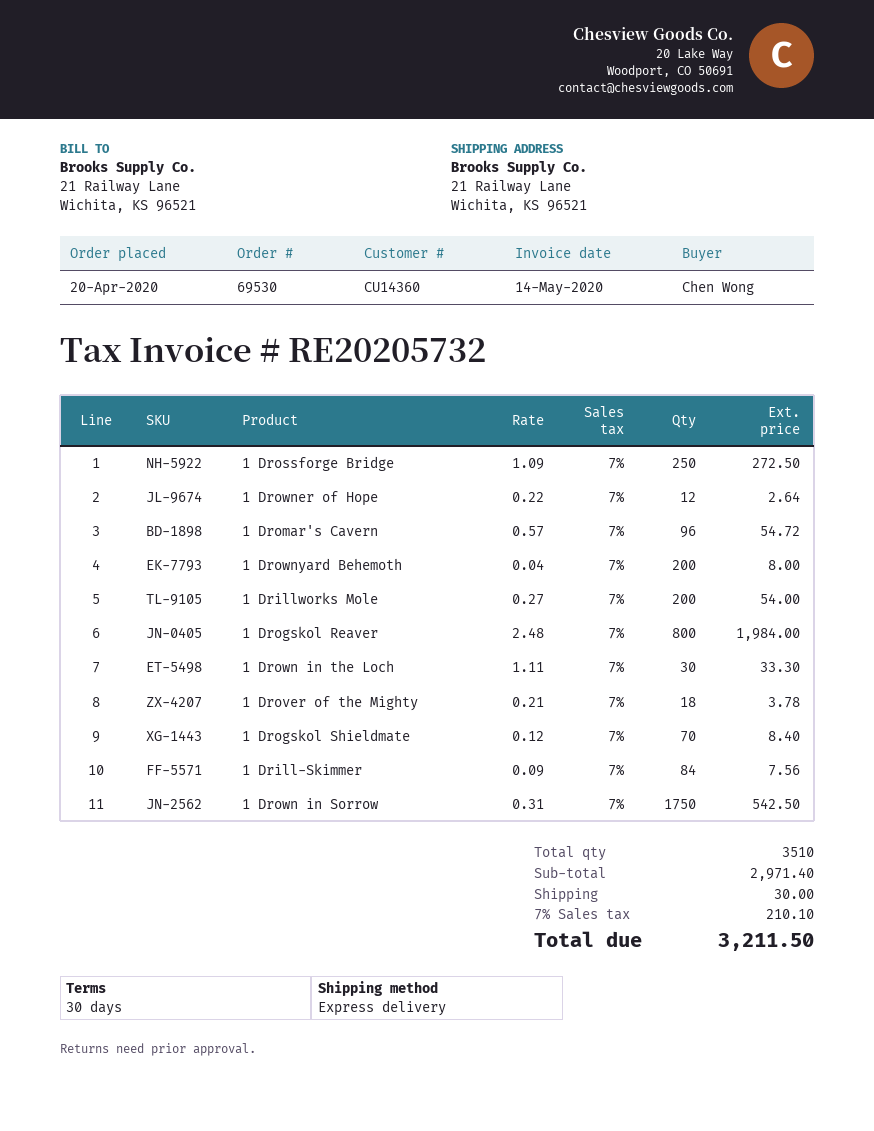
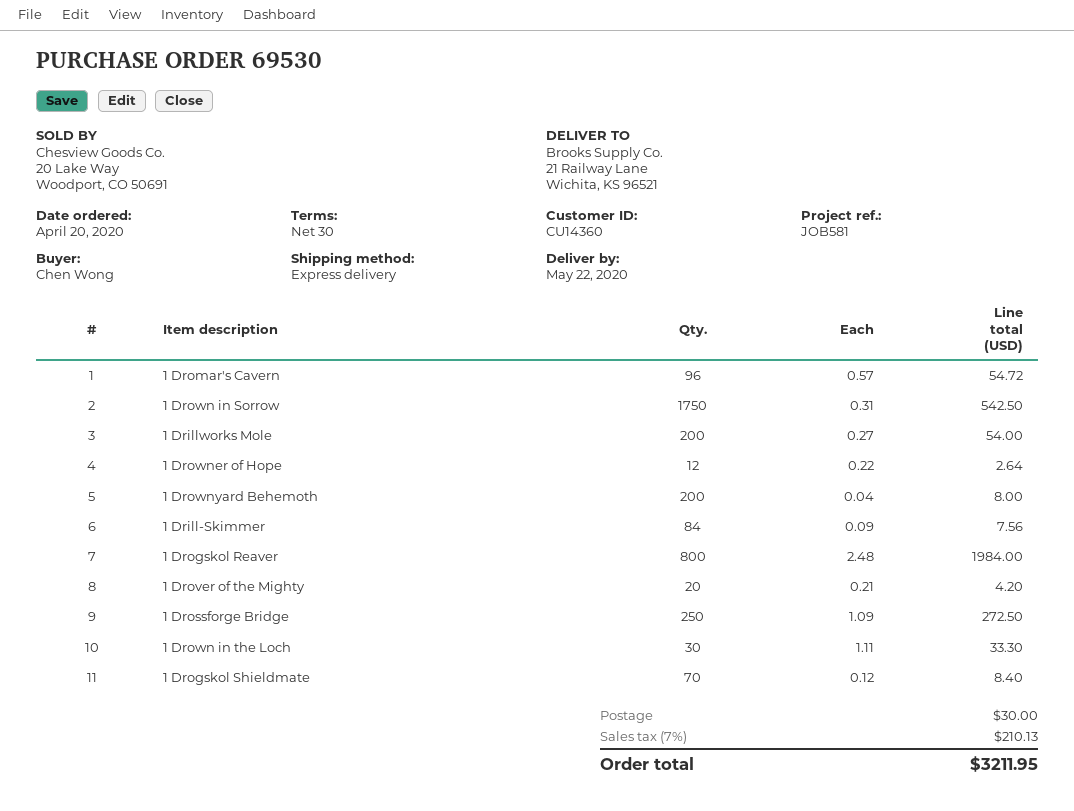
1 Drover of the Mighty: 18 x 0.21 = 3.78 -> 20 x 0.21 = 4.20
tax: 7% = 210.10 -> 7% = 210.13
total: 3211.50 -> 3211.95

